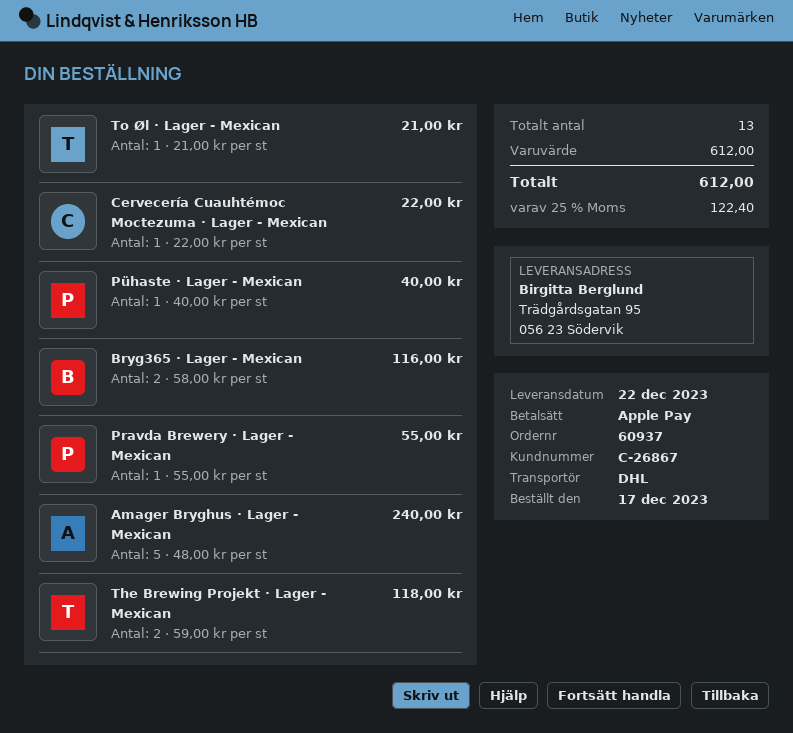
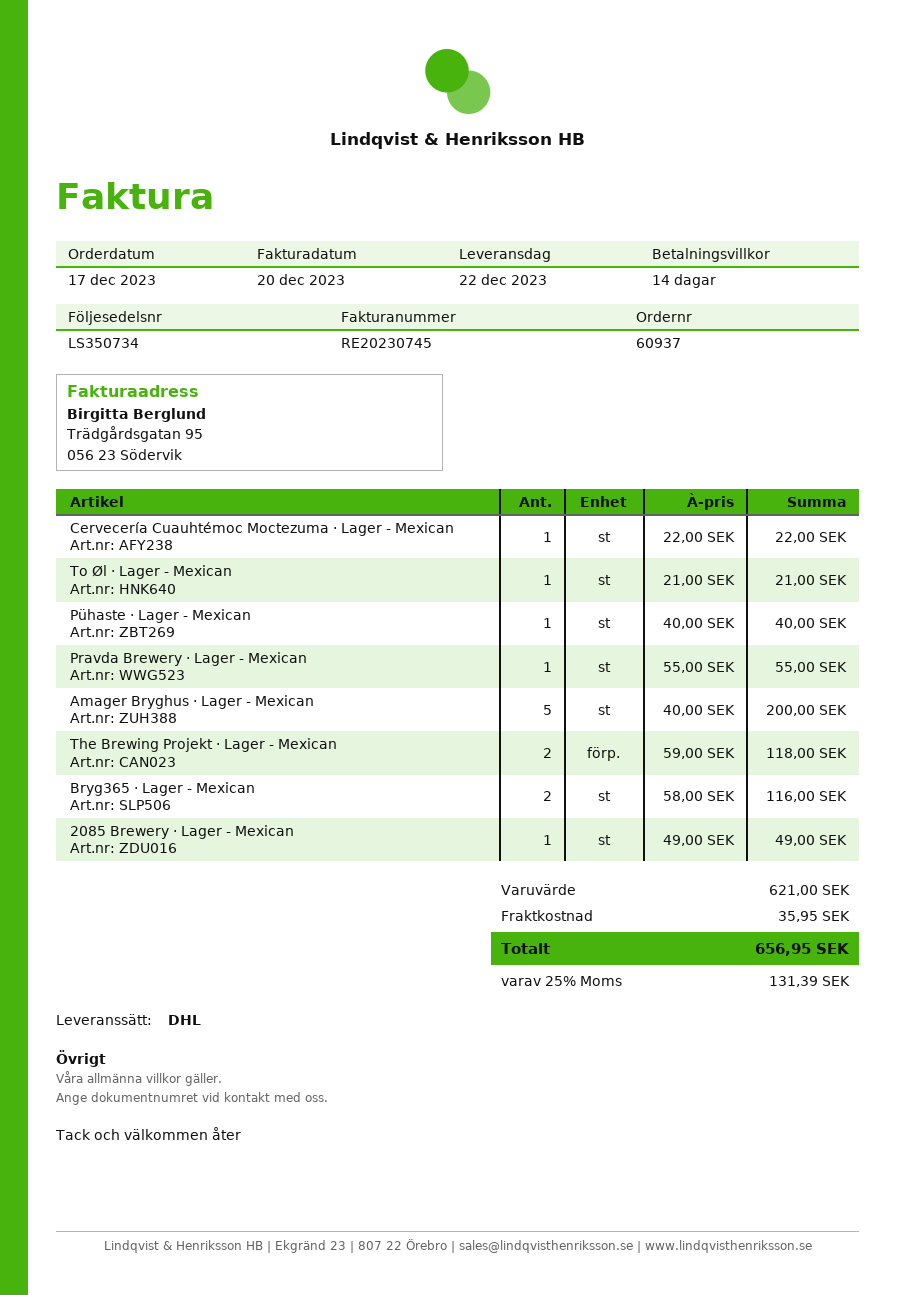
Amager Bryghus · Lager - Mexican: 5 x 48.00 = 240.00 -> 5 x 40.00 = 200.00
2085 Brewery · Lager - Mexican: none -> 1 x 49.00 = 49.00
subtotal: 612.00 -> 621.00
shipping: none -> 35.95
tax: 25% = 122.40 -> 25% = 131.39
total: 612.00 -> 656.95

